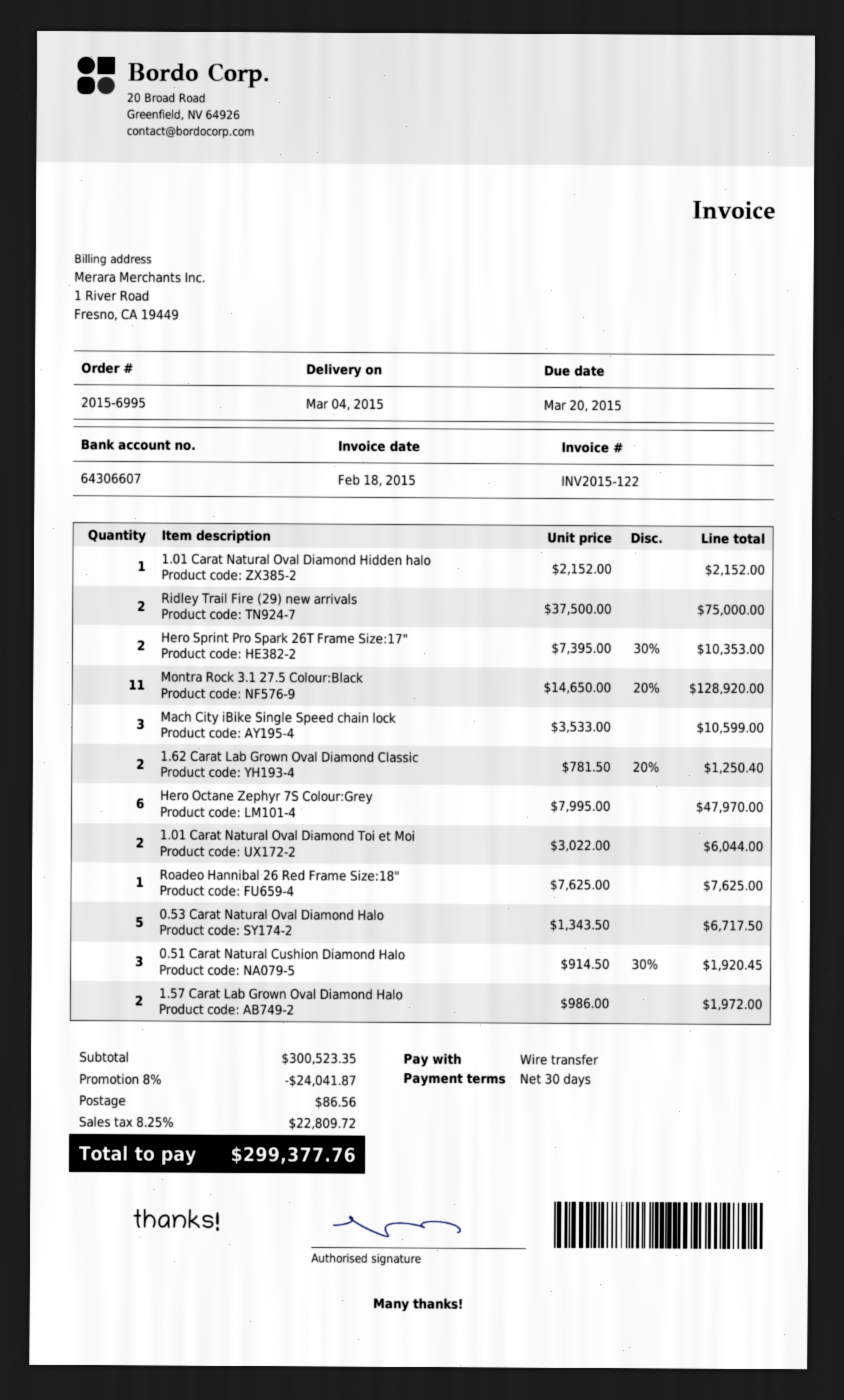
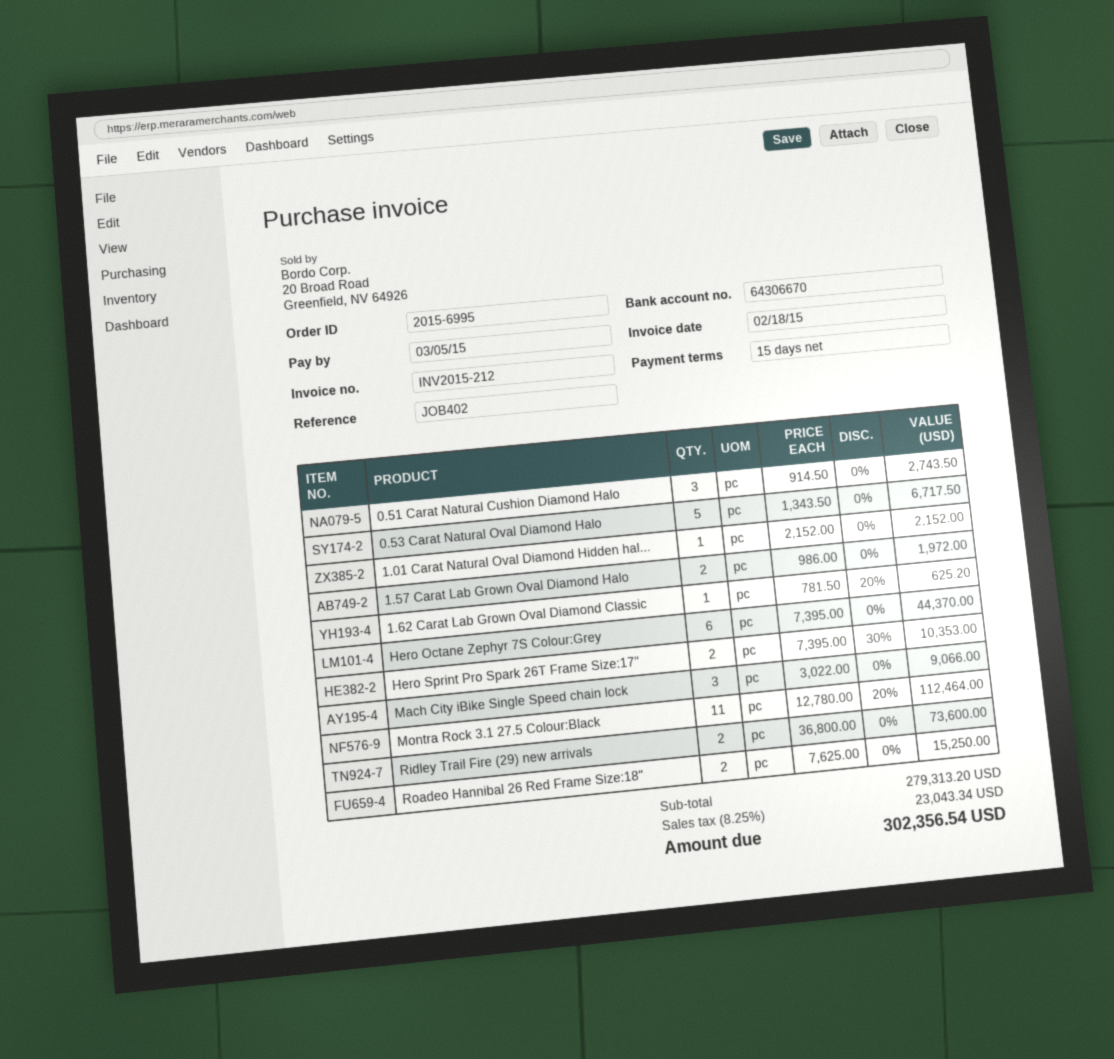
invoice number: INV2015-122 -> INV2015-212
payment terms: 30 days -> 15 days
due date: 2015-03-20 -> 2015-03-05
bank account: 64306607 -> 64306670
Ridley Trail Fire (29) new arrivals: 2 x 37500.00 = 75000.00 -> 2 x 36800.00 = 73600.00
Montra Rock 3.1 27.5 Colour:Black: 11 x 14650.00 - 20% = 128920.00 -> 11 x 12780.00 - 20% = 112464.00
Mach City iBike Single Speed chain lock: 3 x 3533.00 = 10599.00 -> 3 x 3022.00 = 9066.00
1.62 Carat Lab Grown Oval Diamond Classic: 2 x 781.50 - 20% = 1250.40 -> 1 x 781.50 - 20% = 625.20
Hero Octane Zephyr 7S Colour:Grey: 6 x 7995.00 = 47970.00 -> 6 x 7395.00 = 44370.00
1.01 Carat Natural Oval Diamond Toi et Moi: 2 x 3022.00 = 6044.00 -> none
Roadeo Hannibal 26 Red Frame Size:18": 1 x 7625.00 = 7625.00 -> 2 x 7625.00 = 15250.00
0.51 Carat Natural Cushion Diamond Halo: 3 x 914.50 - 30% = 1920.45 -> 3 x 914.50 = 2743.50
subtotal: 300523.35 -> 279313.20
discount: 8% = 24041.87 -> none
shipping: 86.56 -> none
tax: 8.25% = 22809.72 -> 8.25% = 23043.34
total: 299377.76 -> 302356.54

